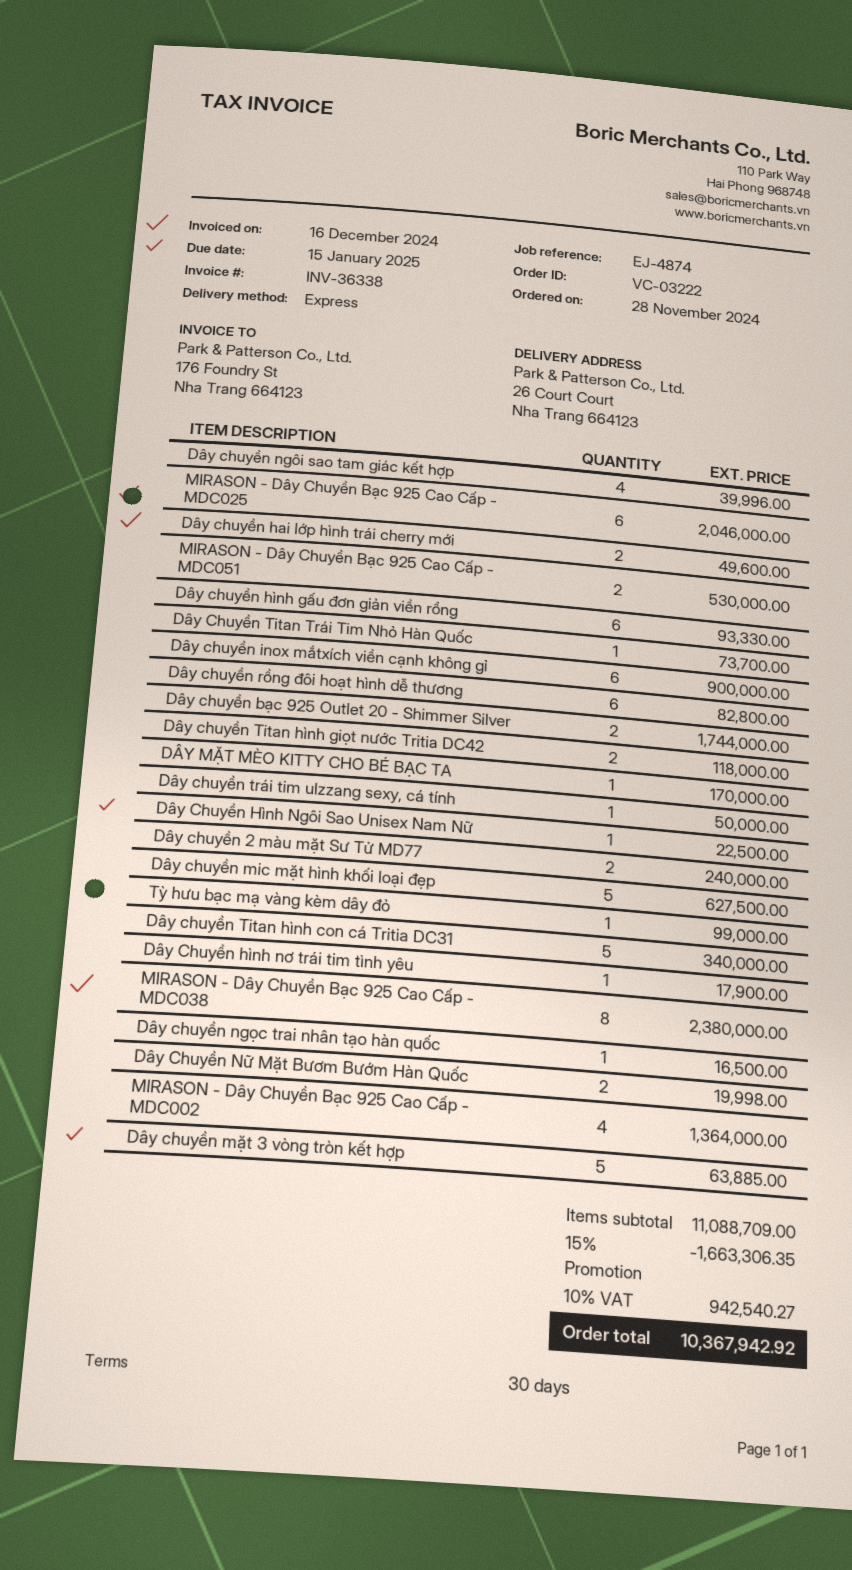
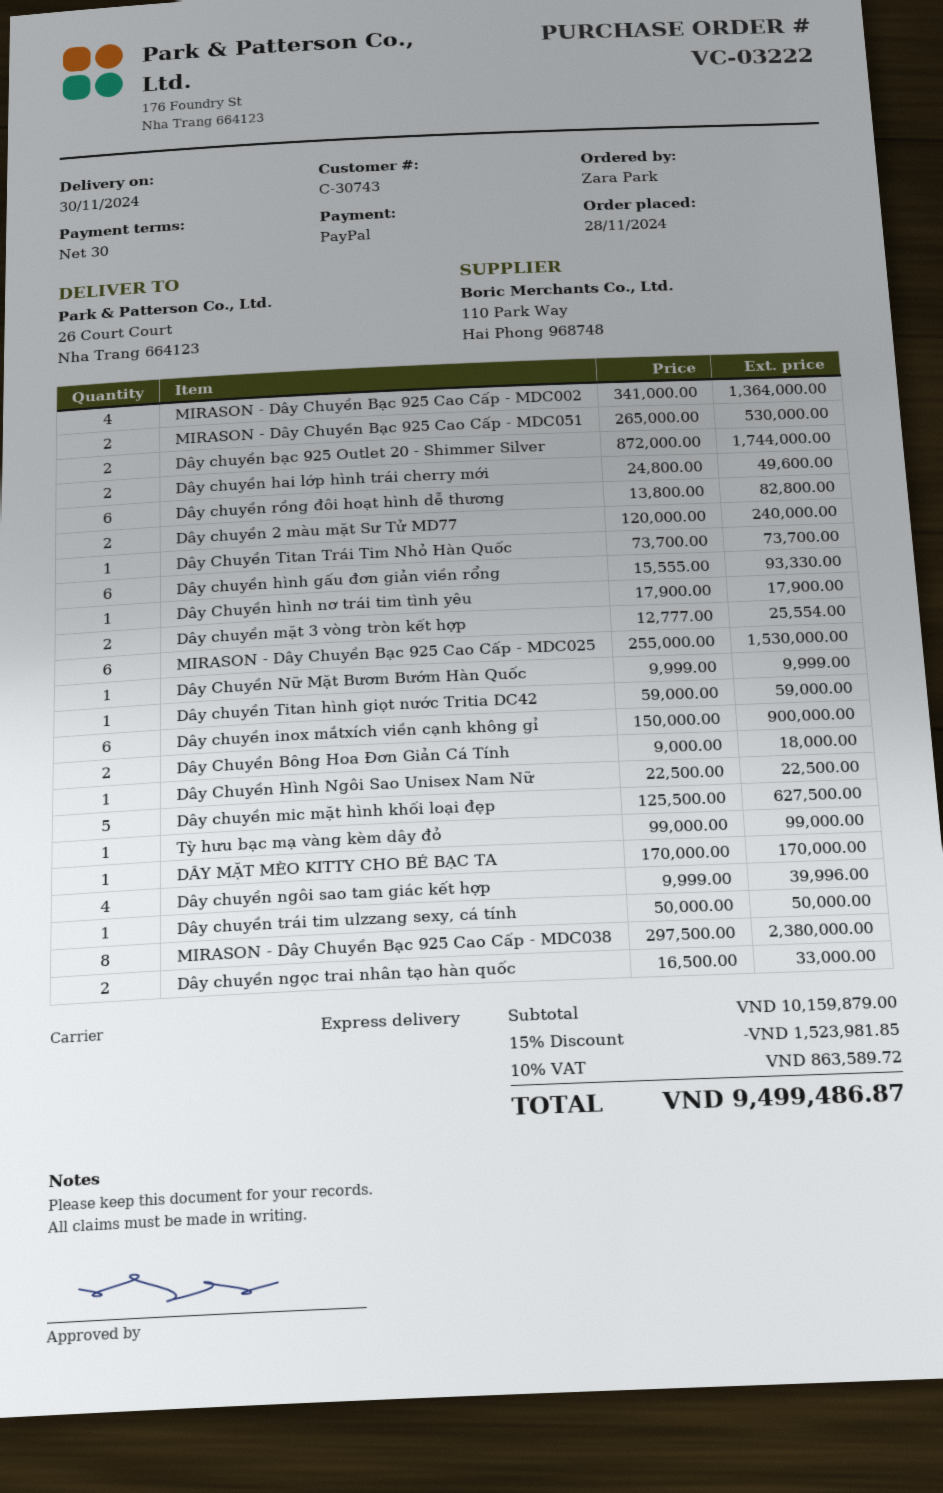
MIRASON - Dây Chuyền Bạc 925 Cao Cấp - MDC025: 6 for 2046000.00 -> 6 for 1530000.00
Dây chuyền Titan hình giọt nước Tritia DC42: 2 for 118000.00 -> 1 for 59000.00
Dây chuyền Titan hình con cá Tritia DC31: 5 for 340000.00 -> none
Dây chuyền ngọc trai nhân tạo hàn quốc: 1 for 16500.00 -> 2 for 33000.00
Dây Chuyền Nữ Mặt Bươm Bướm Hàn Quốc: 2 for 19998.00 -> 1 for 9999.00
Dây chuyền mặt 3 vòng tròn kết hợp: 5 for 63885.00 -> 2 for 25554.00
Dây Chuyền Bông Hoa Đơn Giản Cá Tính: none -> 2 for 18000.00
subtotal: 11088709.00 -> 10159879.00
discount: 15% = 1663306.35 -> 15% = 1523981.85
tax: 10% = 942540.27 -> 10% = 863589.72
total: 10367942.92 -> 9499486.87

